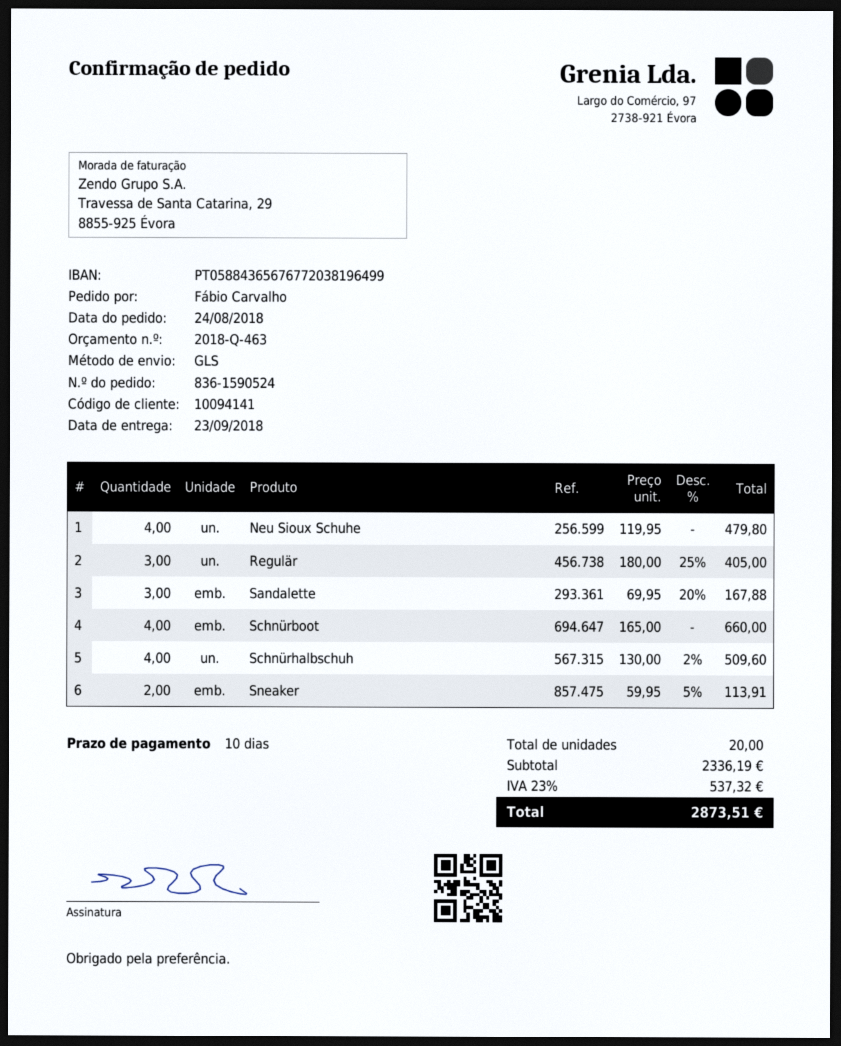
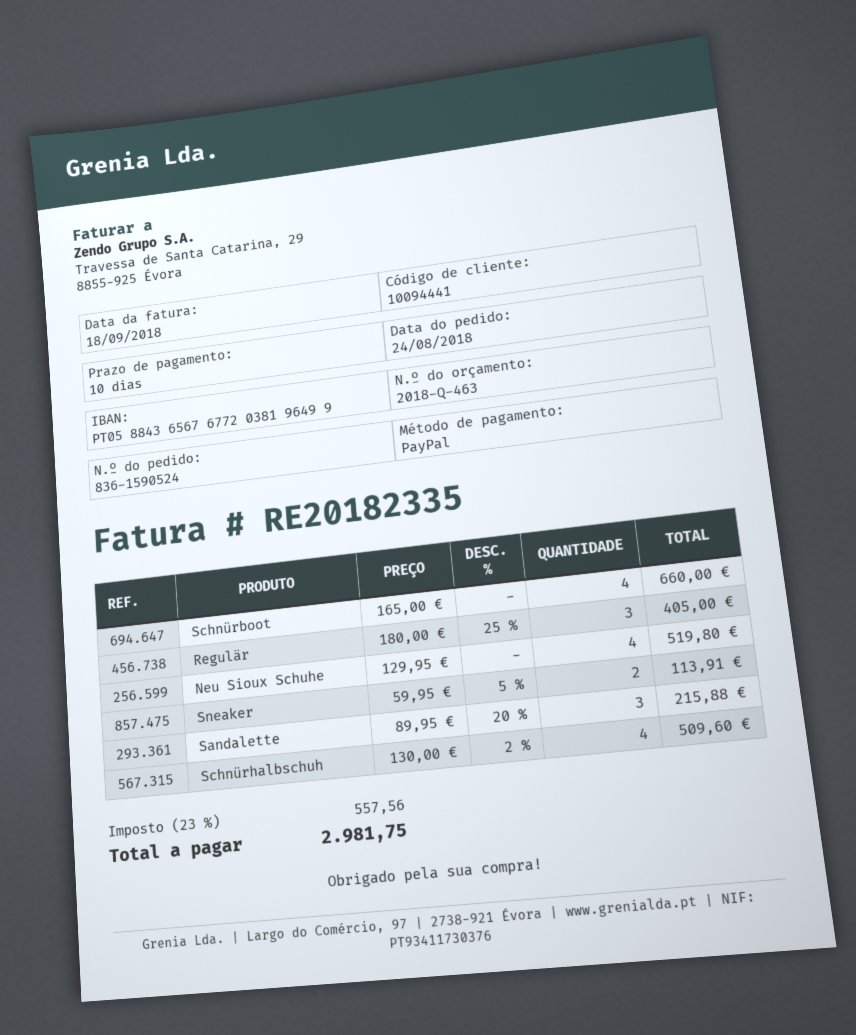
customer number: 10094141 -> 10094441
Neu Sioux Schuhe: 4 x 119.95 = 479.80 -> 4 x 129.95 = 519.80
Sandalette: 3 x 69.95 - 20% = 167.88 -> 3 x 89.95 - 20% = 215.88
tax: 23% = 537.32 -> 23% = 557.56
total: 2873.51 -> 2981.75

